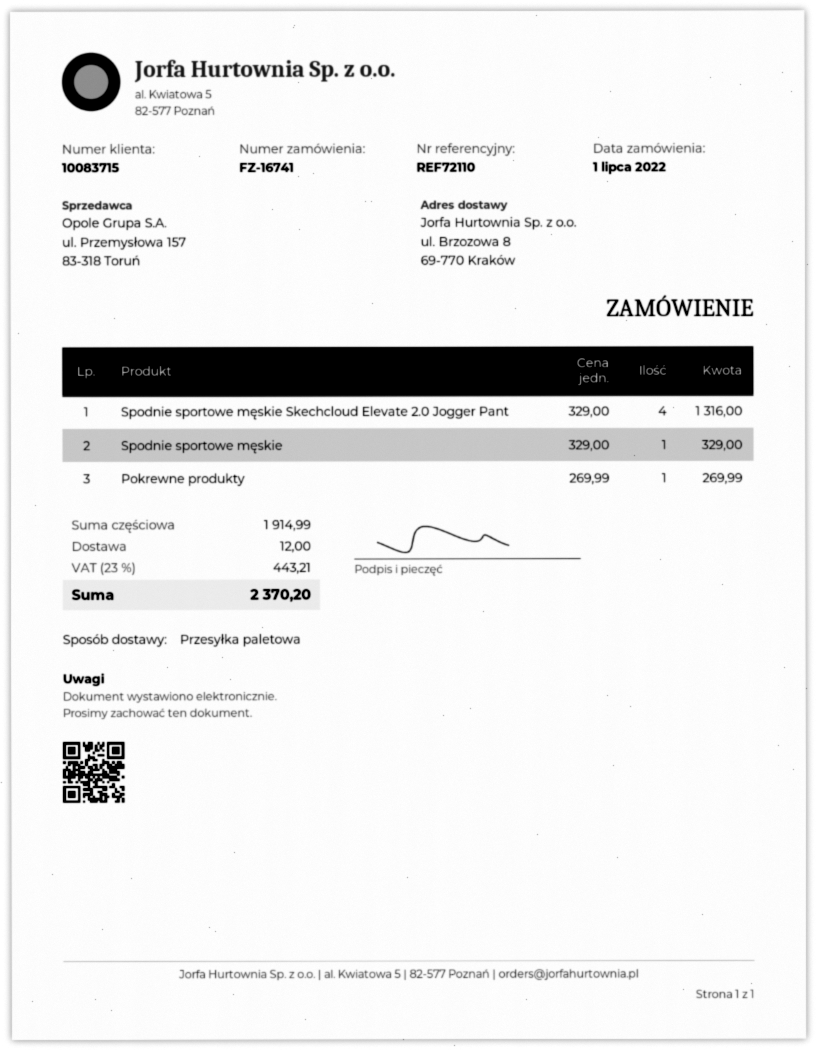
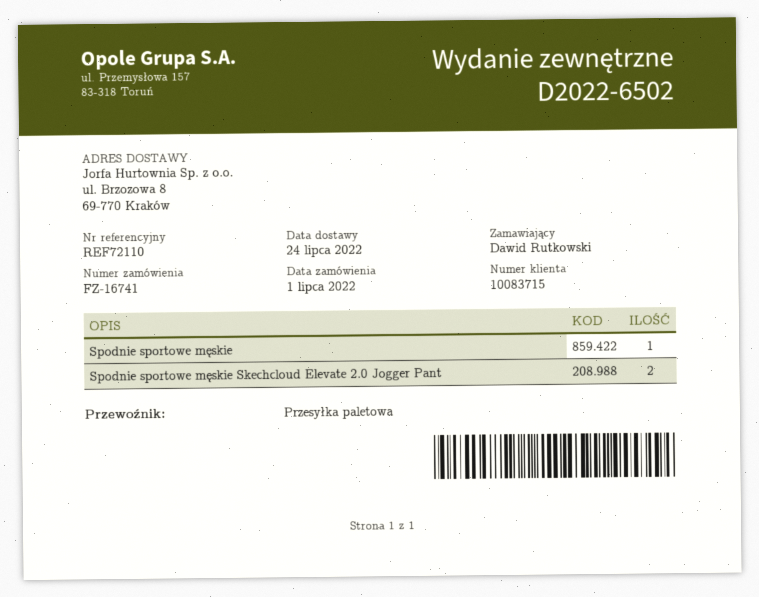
Spodnie sportowe męskie Skechcloud Elevate 2.0 Jogger Pant: 4 -> 2
Pokrewne produkty: 1 -> none

